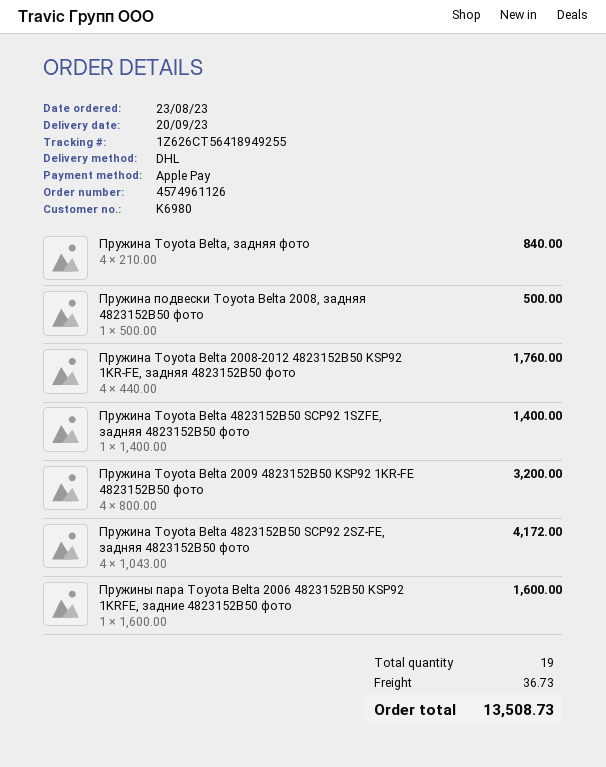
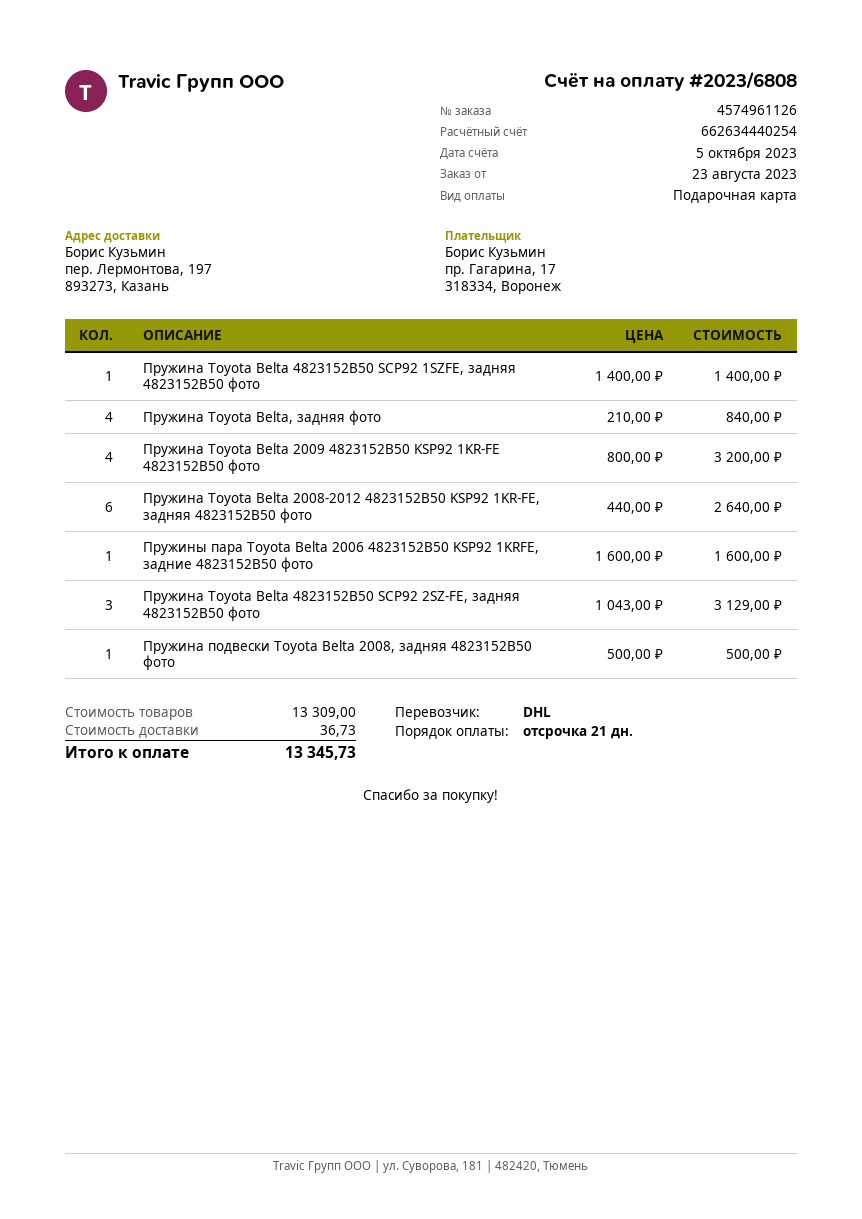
payment method: Apple Pay -> gift card
Пружина Toyota Belta 2008-2012 4823152B50 KSP92 1KR-FE, задняя 4823152B50 фото: 4 x 440.00 = 1760.00 -> 6 x 440.00 = 2640.00
Пружина Toyota Belta 4823152B50 SCP92 2SZ-FE, задняя 4823152B50 фото: 4 x 1043.00 = 4172.00 -> 3 x 1043.00 = 3129.00
total: 13508.73 -> 13345.73

